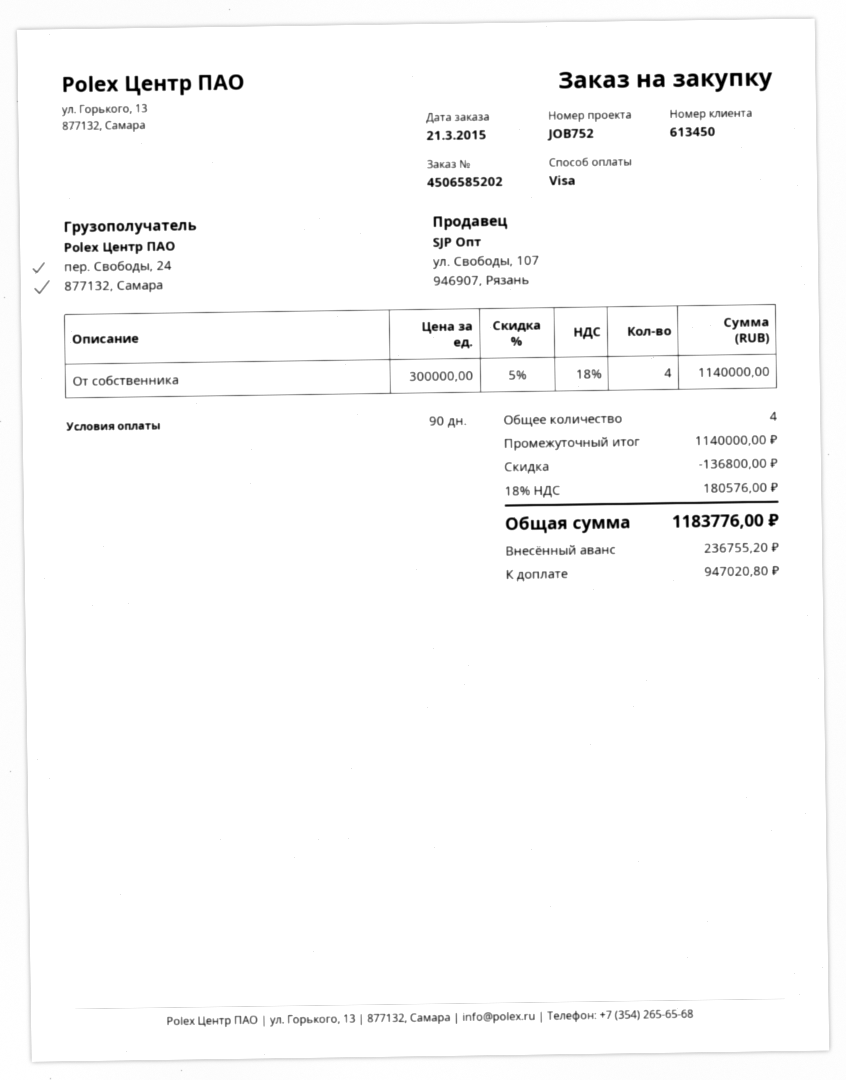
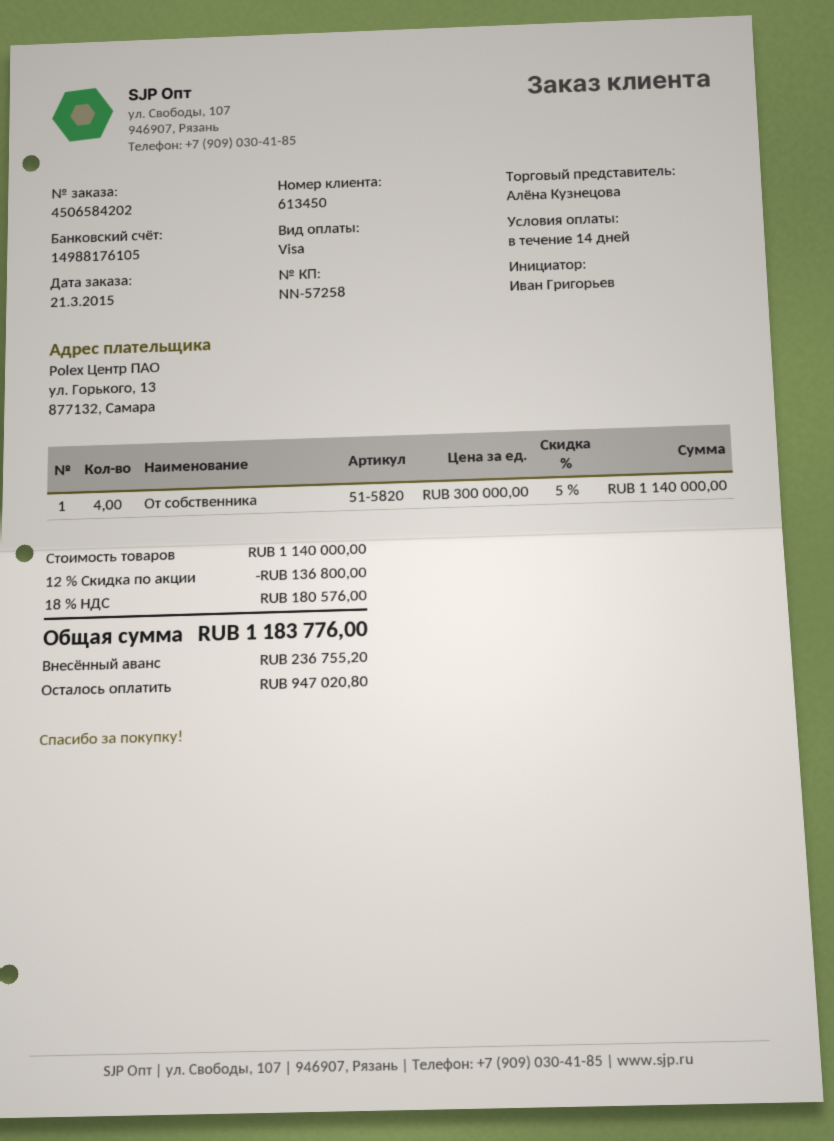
order number: 4506585202 -> 4506584202
payment terms: 90 days -> 14 days

